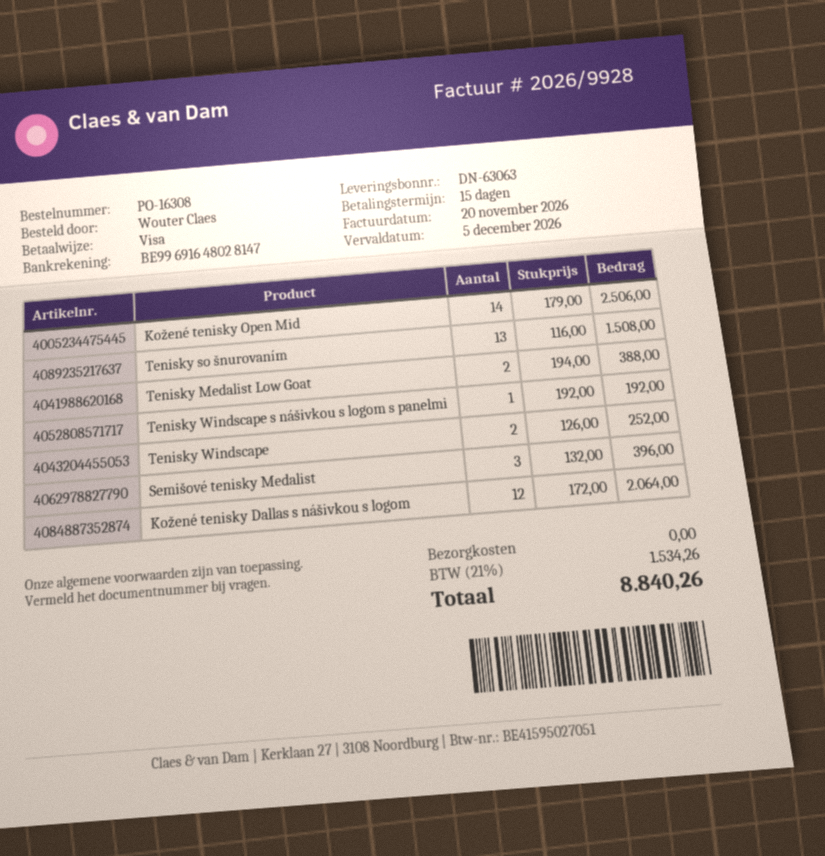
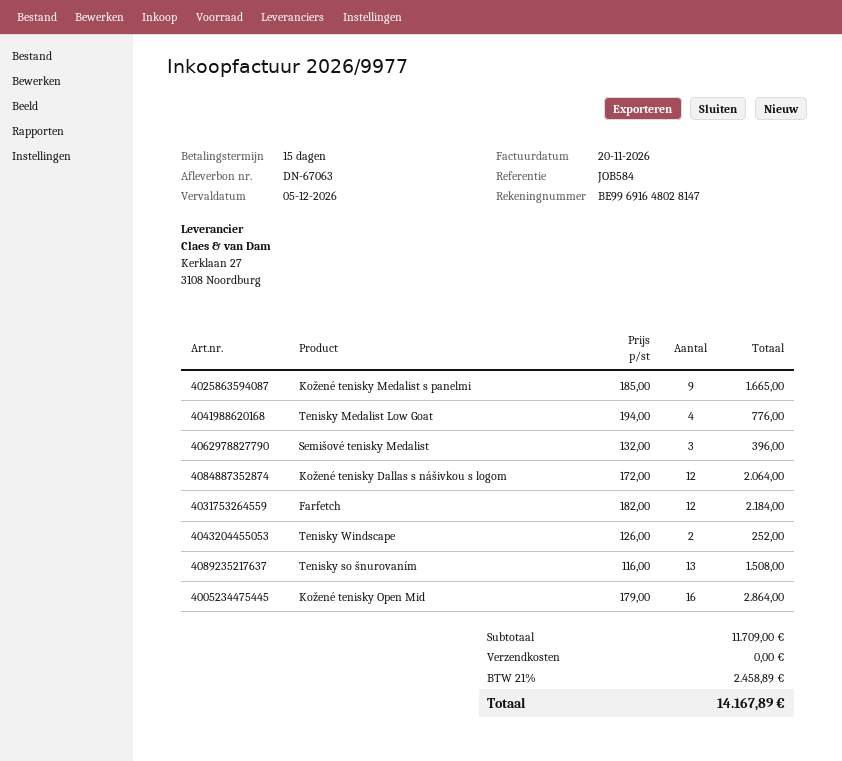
delivery note number: DN-63063 -> DN-67063
invoice number: 2026/9928 -> 2026/9977
Kožené tenisky Open Mid: 14 x 179.00 = 2506.00 -> 16 x 179.00 = 2864.00
Tenisky Medalist Low Goat: 2 x 194.00 = 388.00 -> 4 x 194.00 = 776.00
Tenisky Windscape s nášivkou s logom s panelmi: 1 x 192.00 = 192.00 -> none
Kožené tenisky Medalist s panelmi: none -> 9 x 185.00 = 1665.00
Farfetch: none -> 12 x 182.00 = 2184.00
tax: 21% = 1534.26 -> 21% = 2458.89
total: 8840.26 -> 14167.89

